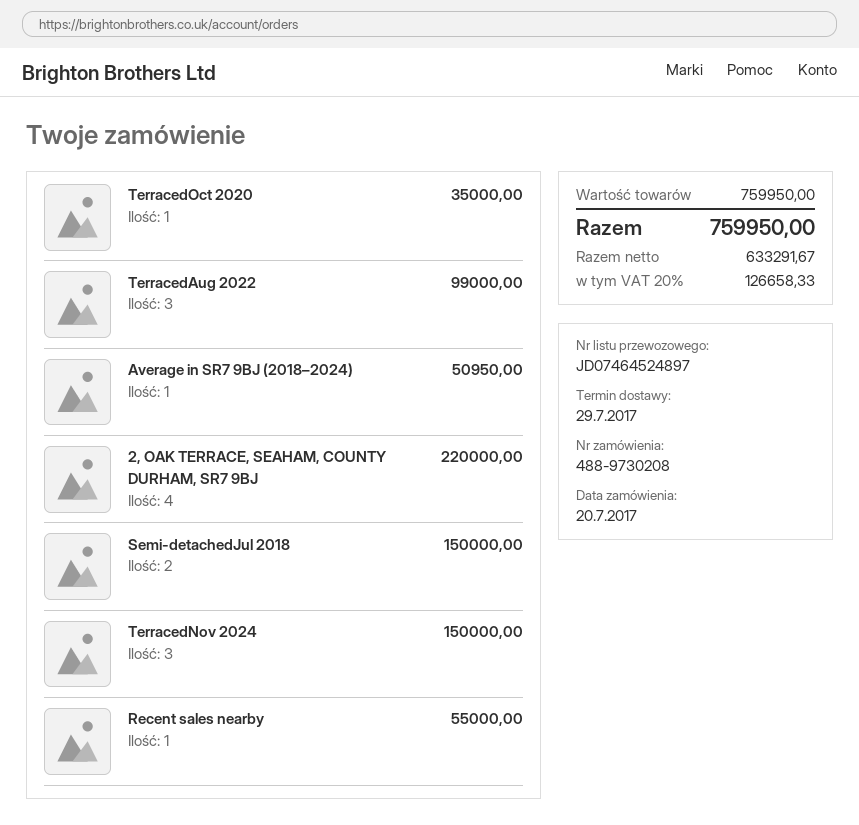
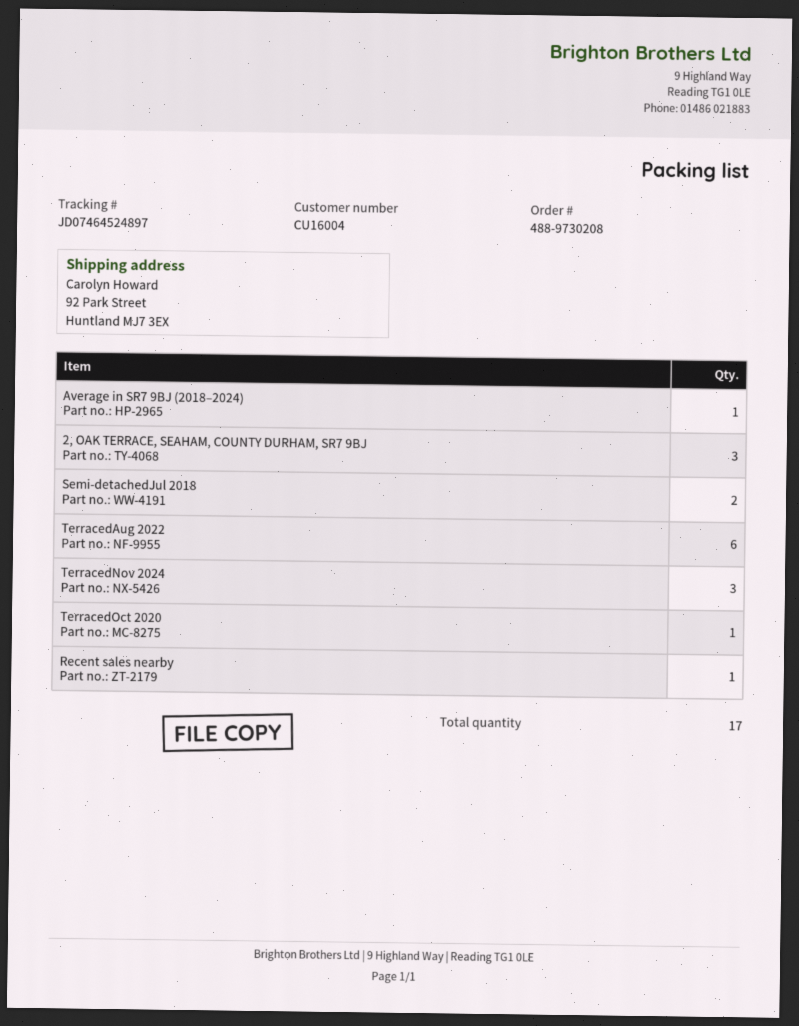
TerracedAug 2022: 3 -> 6
2, OAK TERRACE, SEAHAM, COUNTY DURHAM, SR7 9BJ: 4 -> 3

